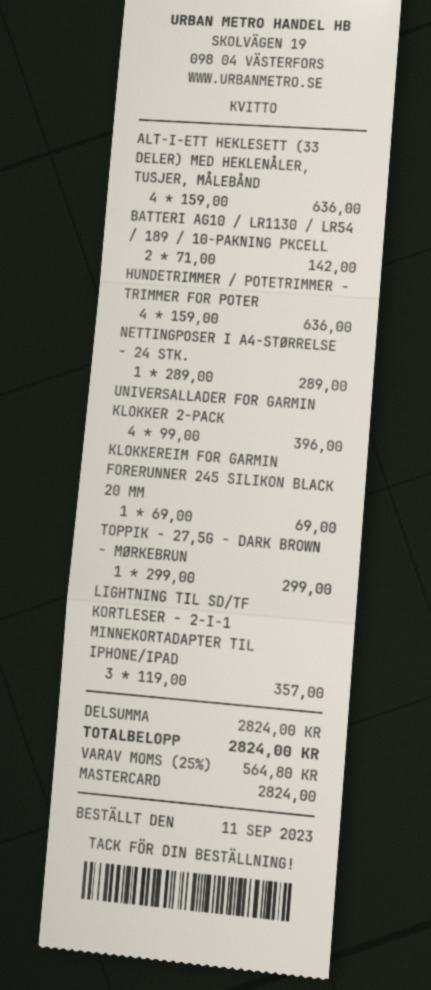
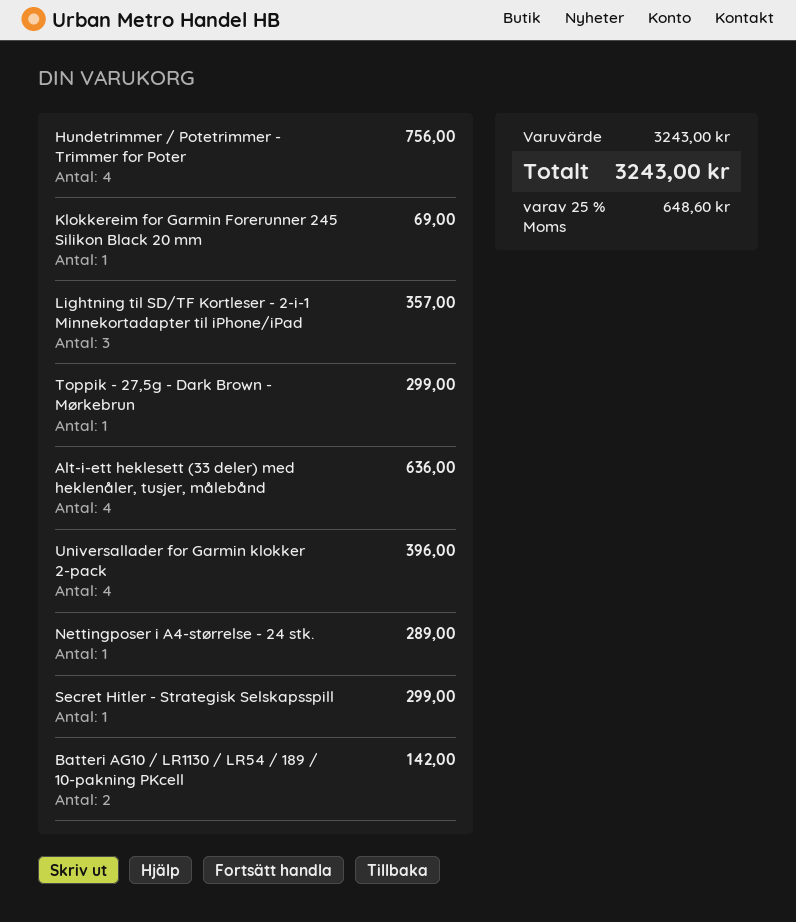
HUNDETRIMMER / POTETRIMMER - TRIMMER FOR POTER: 4 for 636.00 -> 4 for 756.00
Secret Hitler - Strategisk Selskapsspill: none -> 1 for 299.00
subtotal: 2824.00 -> 3243.00
tax: 25% = 564.80 -> 25% = 648.60
total: 2824.00 -> 3243.00

